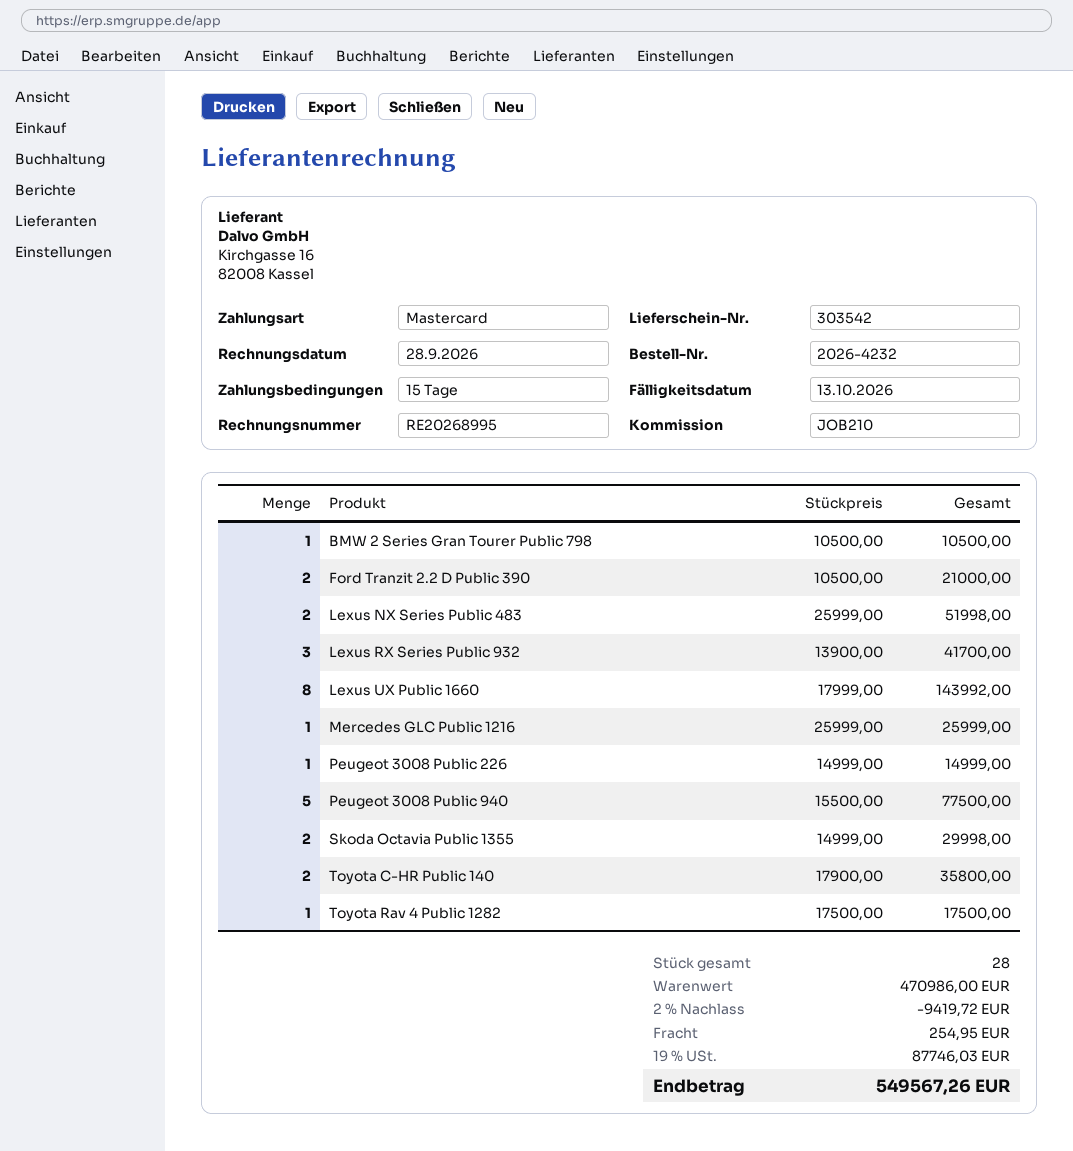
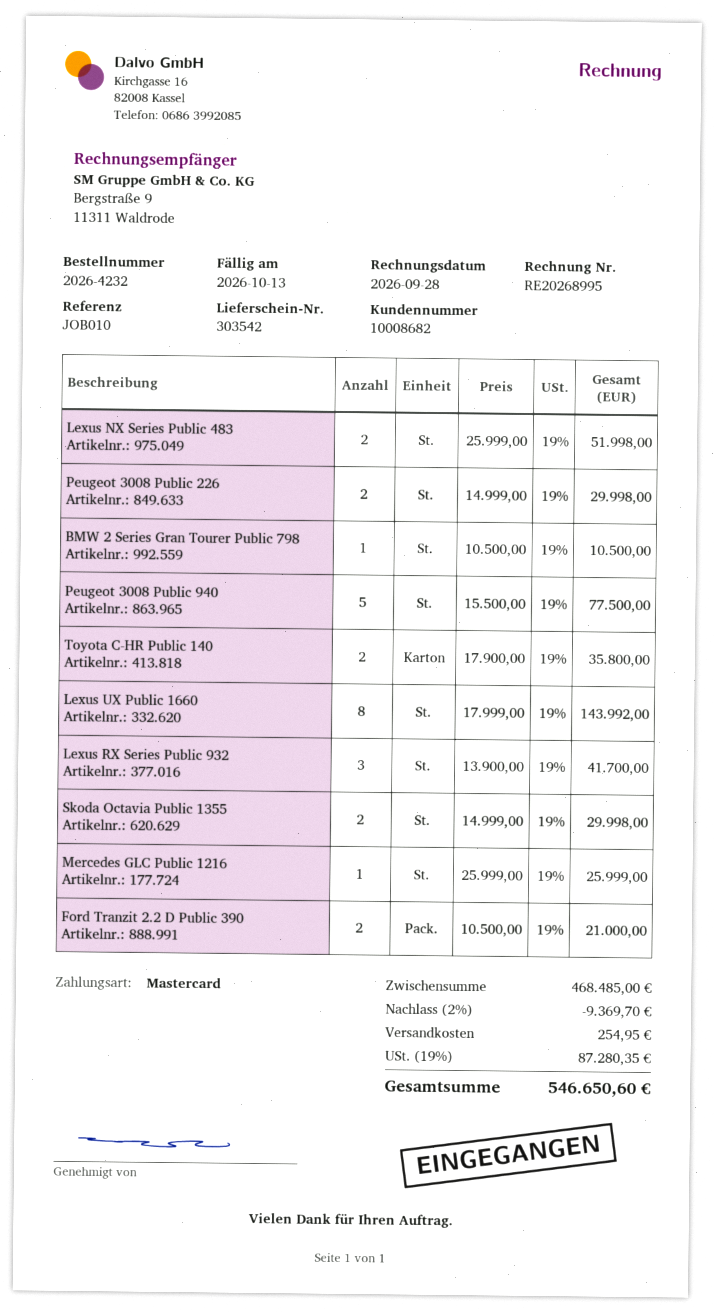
reference: JOB210 -> JOB010
Peugeot 3008 Public 226: 1 x 14999.00 = 14999.00 -> 2 x 14999.00 = 29998.00
Toyota Rav 4 Public 1282: 1 x 17500.00 = 17500.00 -> none
subtotal: 470986.00 -> 468485.00
discount: 2% = 9419.72 -> 2% = 9369.70
tax: 19% = 87746.03 -> 19% = 87280.35
total: 549567.26 -> 546650.60

